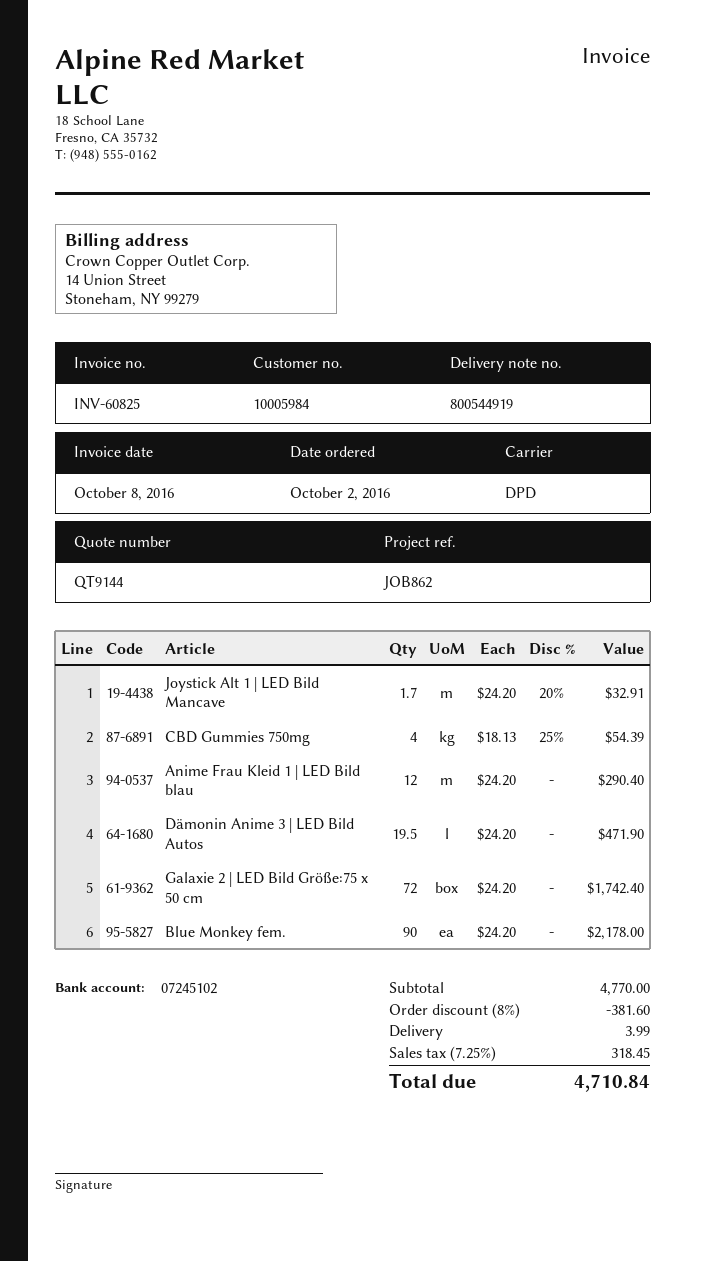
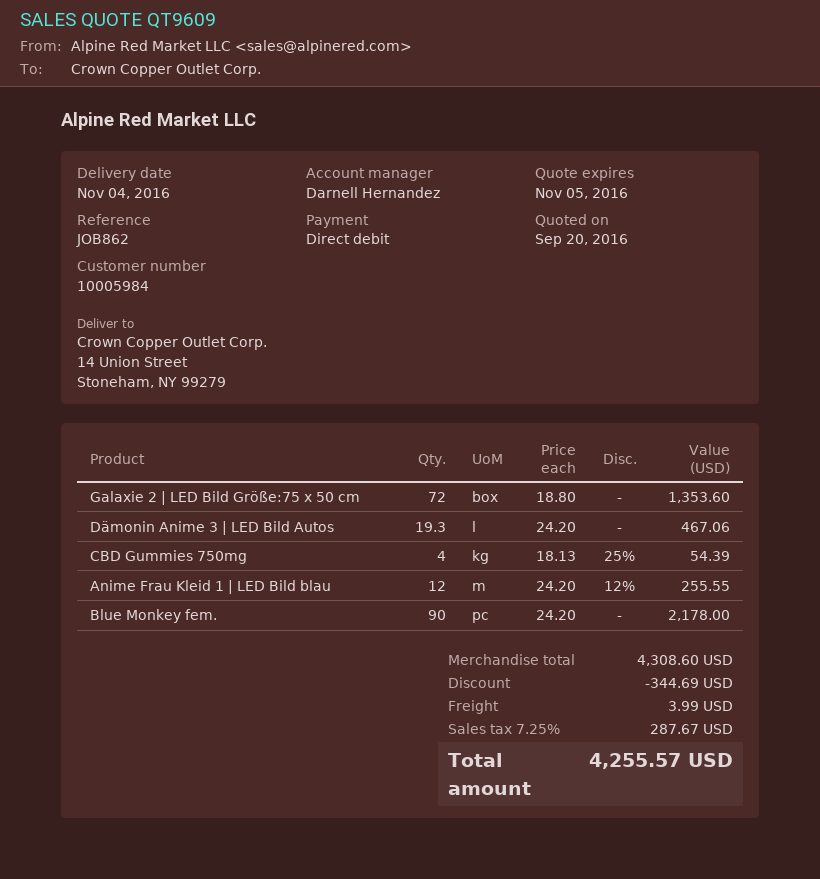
quote number: QT9144 -> QT9609
Joystick Alt 1 | LED Bild Mancave: 1.7 x 24.20 - 20% = 32.91 -> none
Anime Frau Kleid 1 | LED Bild blau: 12 x 24.20 = 290.40 -> 12 x 24.20 - 12% = 255.55
Dämonin Anime 3 | LED Bild Autos: 19.5 x 24.20 = 471.90 -> 19.3 x 24.20 = 467.06
Galaxie 2 | LED Bild Größe:75 x 50 cm: 72 x 24.20 = 1742.40 -> 72 x 18.80 = 1353.60
subtotal: 4770.00 -> 4308.60
discount: 381.60 -> 344.69
tax: 7.25% = 318.45 -> 7.25% = 287.67
total: 4710.84 -> 4255.57

